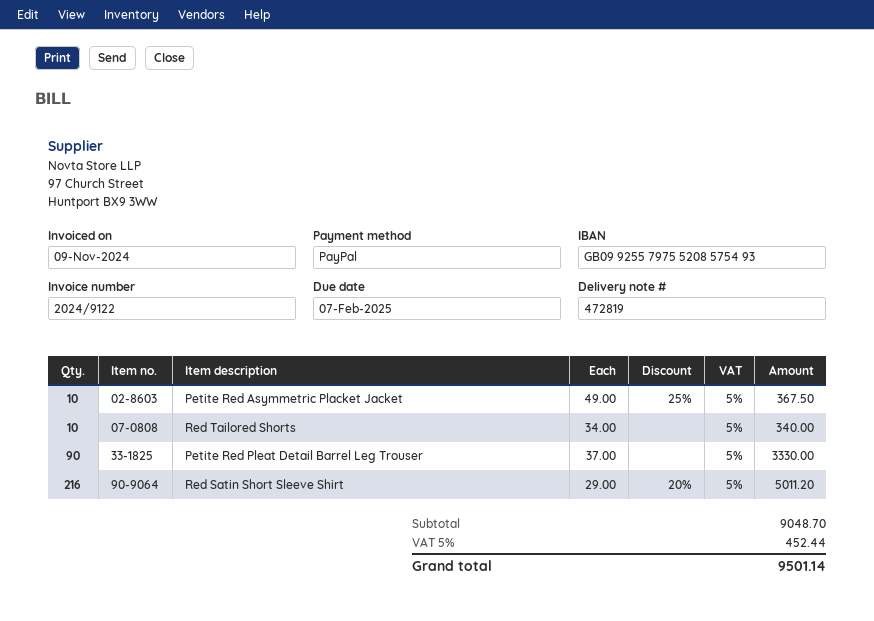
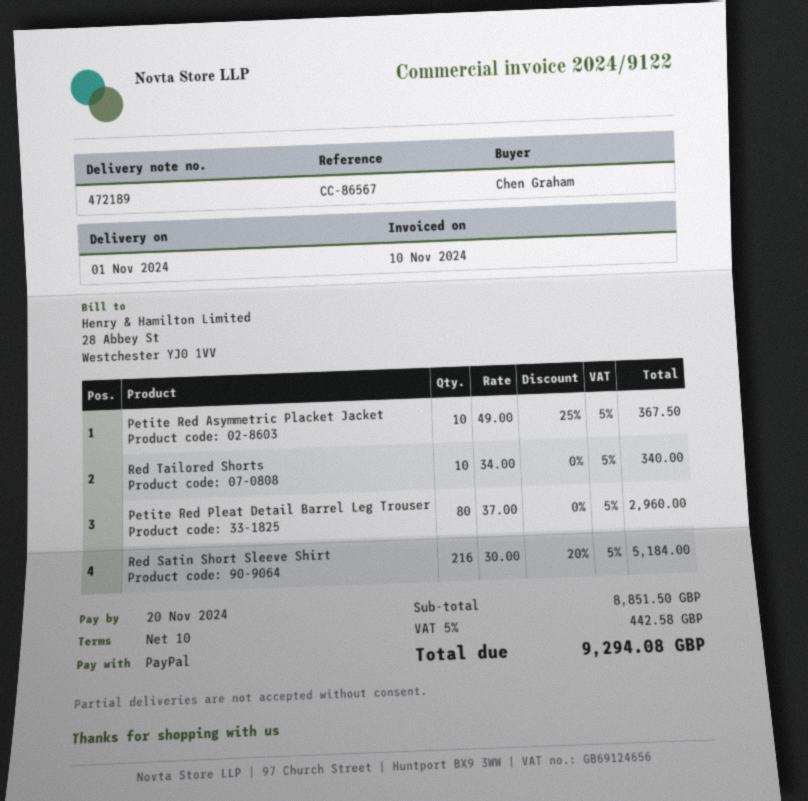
delivery note number: 472819 -> 472189
invoice date: 2024-11-09 -> 2024-11-10
due date: 2025-02-07 -> 2024-11-20
Petite Red Pleat Detail Barrel Leg Trouser: 90 x 37.00 = 3330.00 -> 80 x 37.00 = 2960.00
Red Satin Short Sleeve Shirt: 216 x 29.00 - 20% = 5011.20 -> 216 x 30.00 - 20% = 5184.00
subtotal: 9048.70 -> 8851.50
tax: 5% = 452.44 -> 5% = 442.58
total: 9501.14 -> 9294.08

